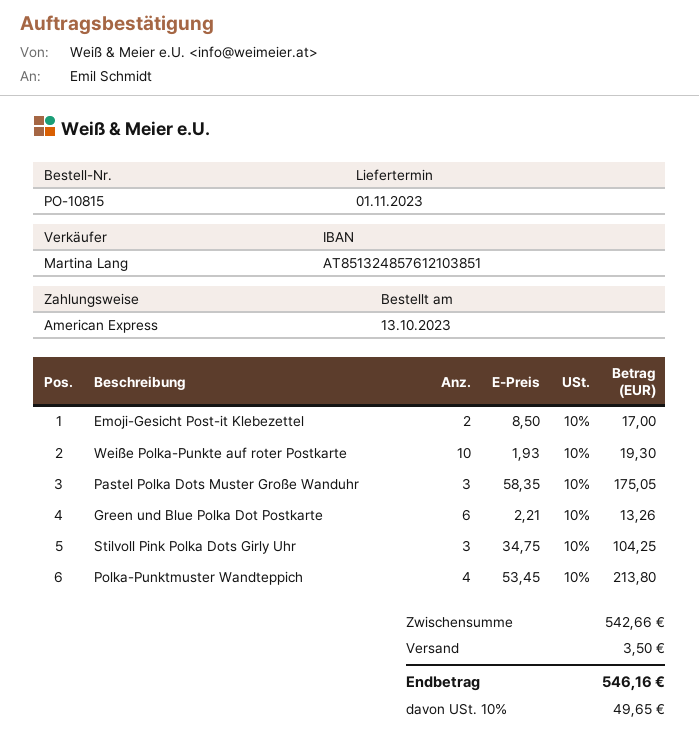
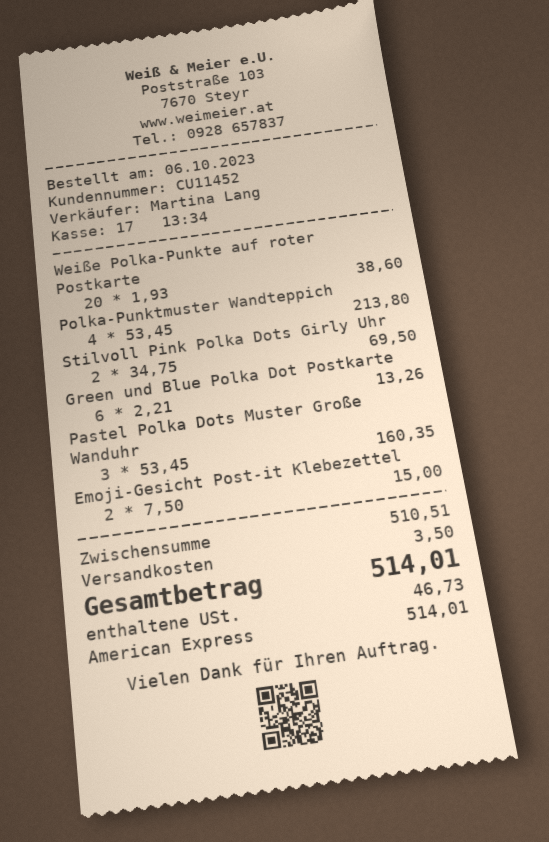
order date: 2023-10-13 -> 2023-10-06
Emoji-Gesicht Post-it Klebezettel: 2 x 8.50 = 17.00 -> 2 x 7.50 = 15.00
Weiße Polka-Punkte auf roter Postkarte: 10 x 1.93 = 19.30 -> 20 x 1.93 = 38.60
Pastel Polka Dots Muster Große Wanduhr: 3 x 58.35 = 175.05 -> 3 x 53.45 = 160.35
Stilvoll Pink Polka Dots Girly Uhr: 3 x 34.75 = 104.25 -> 2 x 34.75 = 69.50
subtotal: 542.66 -> 510.51
tax: 49.65 -> 46.73
total: 546.16 -> 514.01

